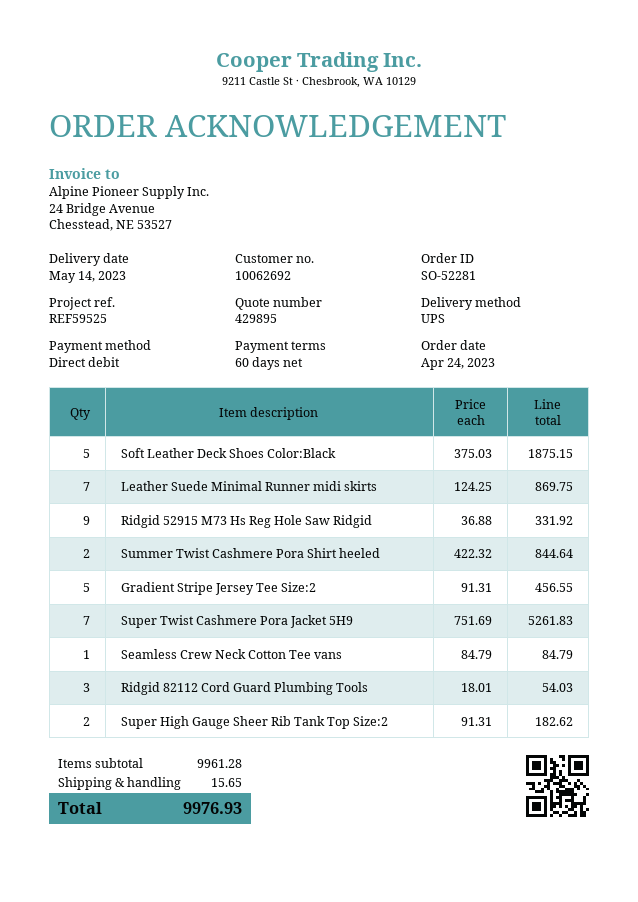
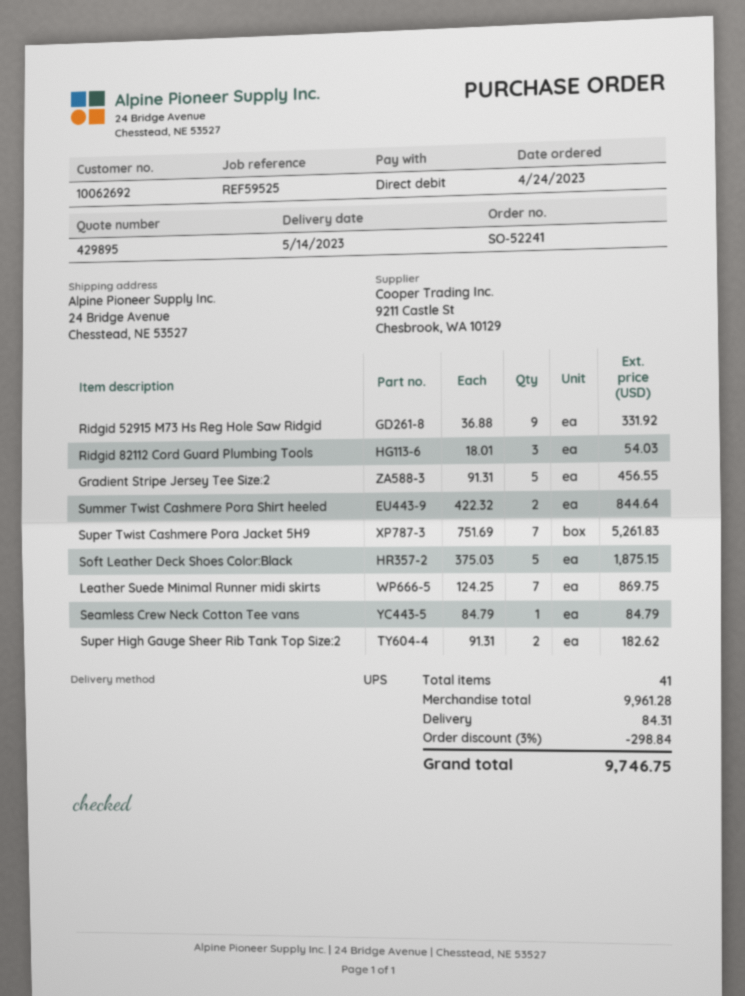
order number: SO-52281 -> SO-52241
discount: none -> 3% = 298.84
shipping: 15.65 -> 84.31
total: 9976.93 -> 9746.75

